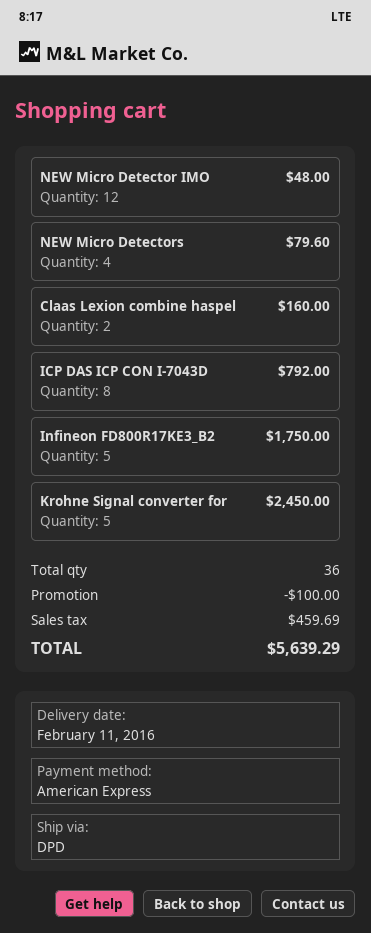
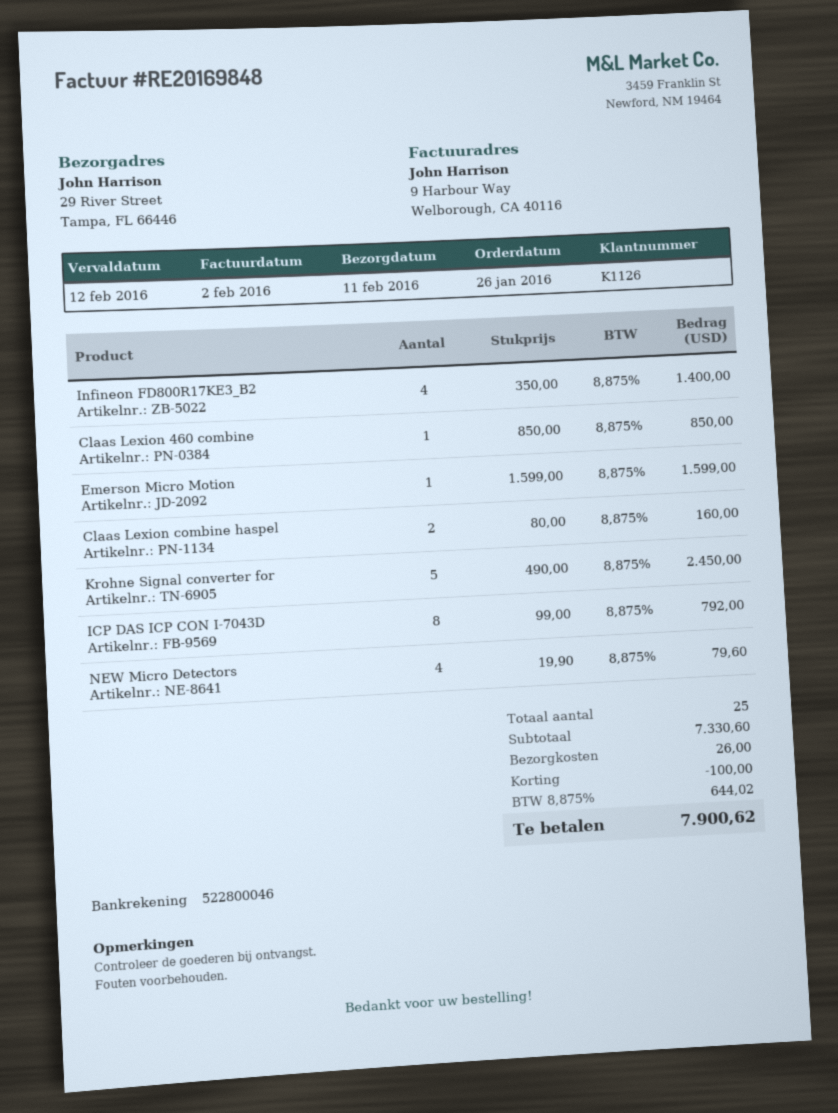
NEW Micro Detector IMO: 12 for 48.00 -> none
Infineon FD800R17KE3_B2: 5 for 1750.00 -> 4 for 1400.00
Claas Lexion 460 combine: none -> 1 for 850.00
Emerson Micro Motion: none -> 1 for 1599.00
total quantity: 36 -> 25
shipping: none -> 26.00
tax: 459.69 -> 644.02
total: 5639.29 -> 7900.62

